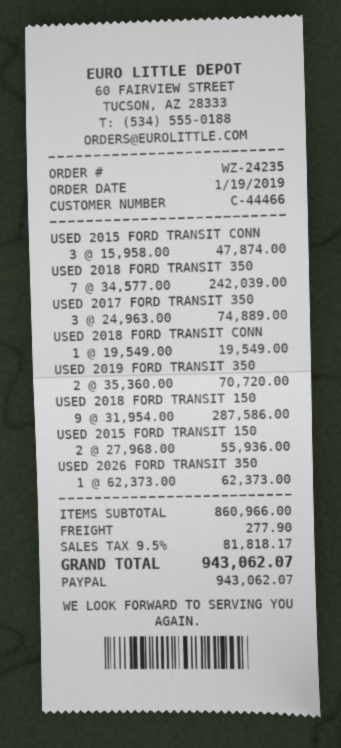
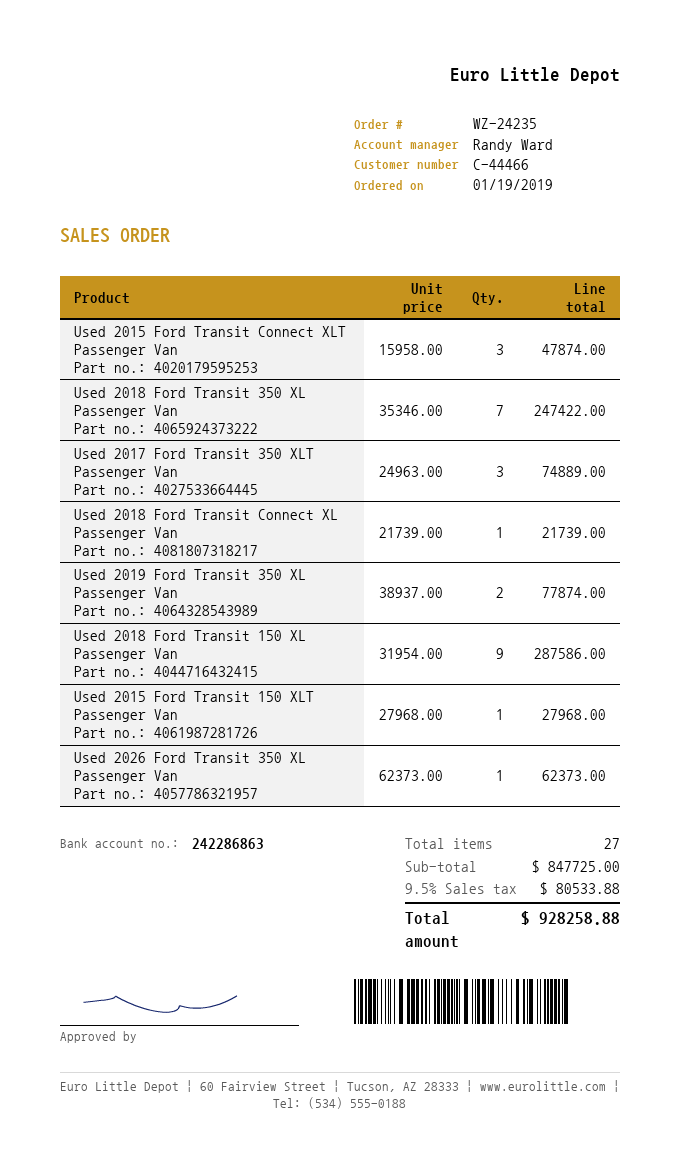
USED 2018 FORD TRANSIT 350: 7 x 34577.00 = 242039.00 -> 7 x 35346.00 = 247422.00
USED 2018 FORD TRANSIT CONN: 1 x 19549.00 = 19549.00 -> 1 x 21739.00 = 21739.00
USED 2019 FORD TRANSIT 350: 2 x 35360.00 = 70720.00 -> 2 x 38937.00 = 77874.00
USED 2015 FORD TRANSIT 150: 2 x 27968.00 = 55936.00 -> 1 x 27968.00 = 27968.00
subtotal: 860966.00 -> 847725.00
shipping: 277.90 -> none
tax: 9.5% = 81818.17 -> 9.5% = 80533.88
total: 943062.07 -> 928258.88

